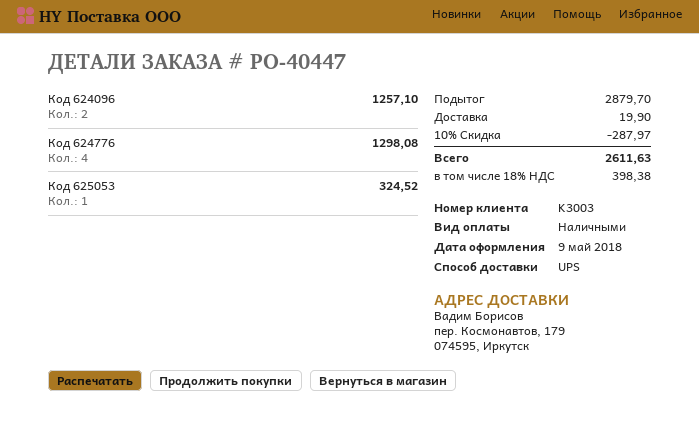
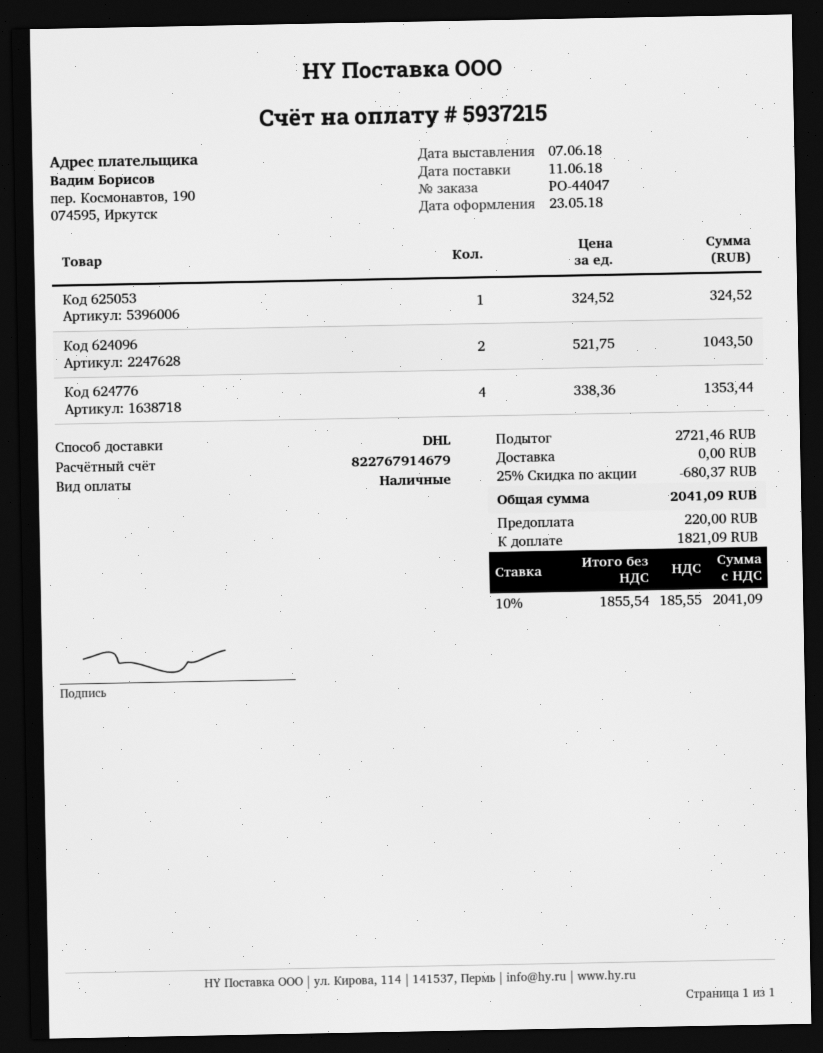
order number: PO-40447 -> PO-44047
order date: 2018-05-09 -> 2018-05-23
shipping method: UPS -> DHL
Код 624096: 2 for 1257.10 -> 2 for 1043.50
Код 624776: 4 for 1298.08 -> 4 for 1353.44
subtotal: 2879.70 -> 2721.46
discount: 10% = 287.97 -> 25% = 680.37
shipping: 19.90 -> 0.00
tax: 18% = 398.38 -> 10% = 185.55
total: 2611.63 -> 2041.09

